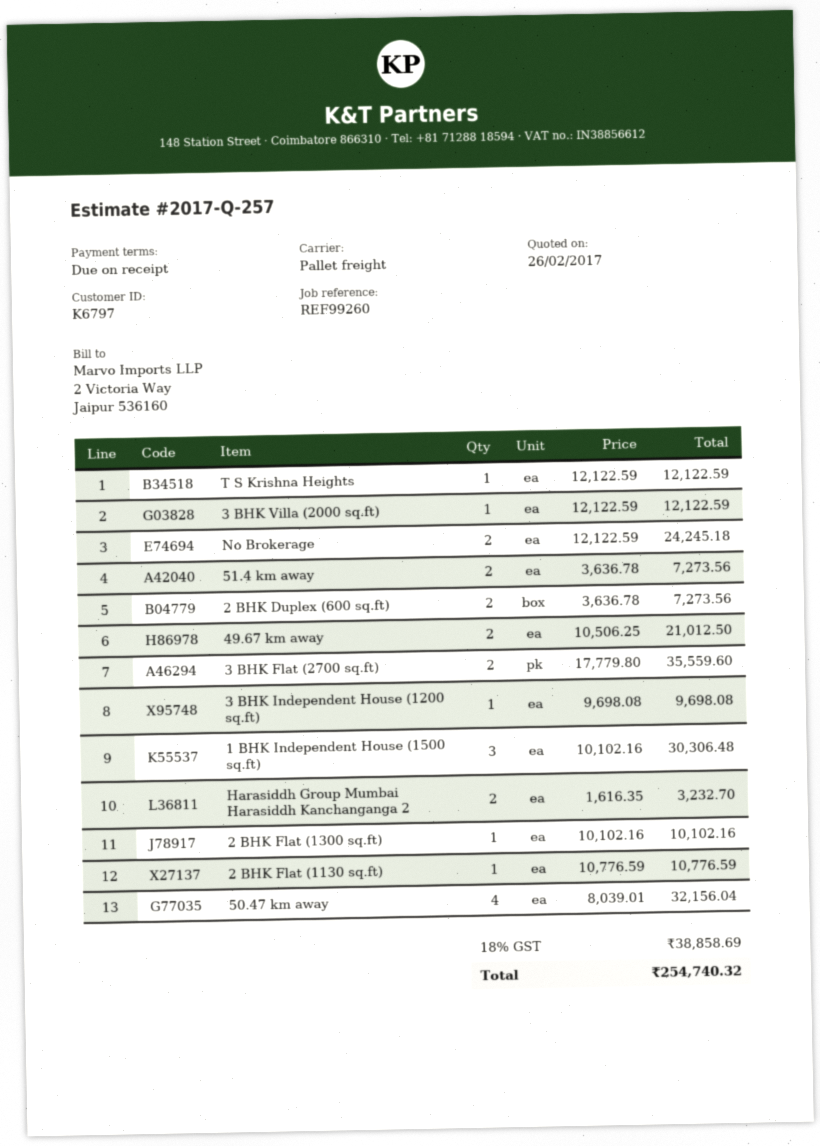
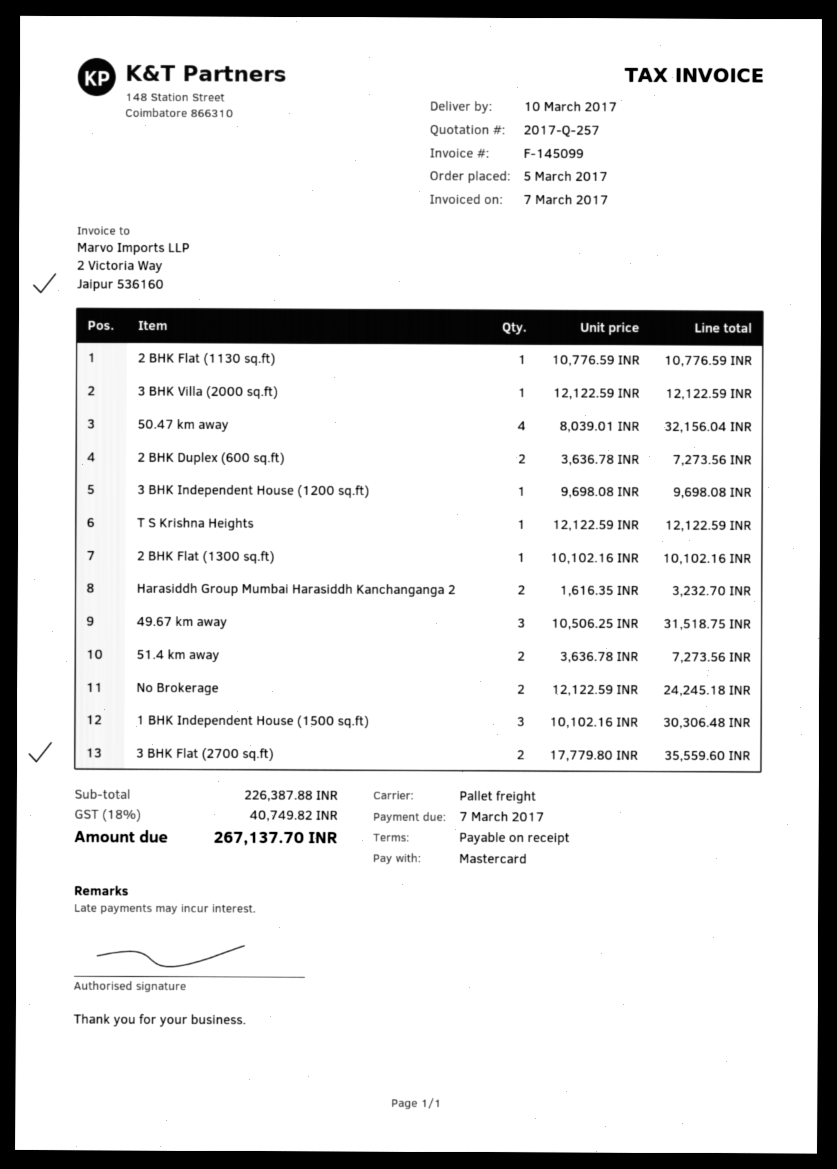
49.67 km away: 2 x 10506.25 = 21012.50 -> 3 x 10506.25 = 31518.75
tax: 18% = 38858.69 -> 18% = 40749.82
total: 254740.32 -> 267137.70

